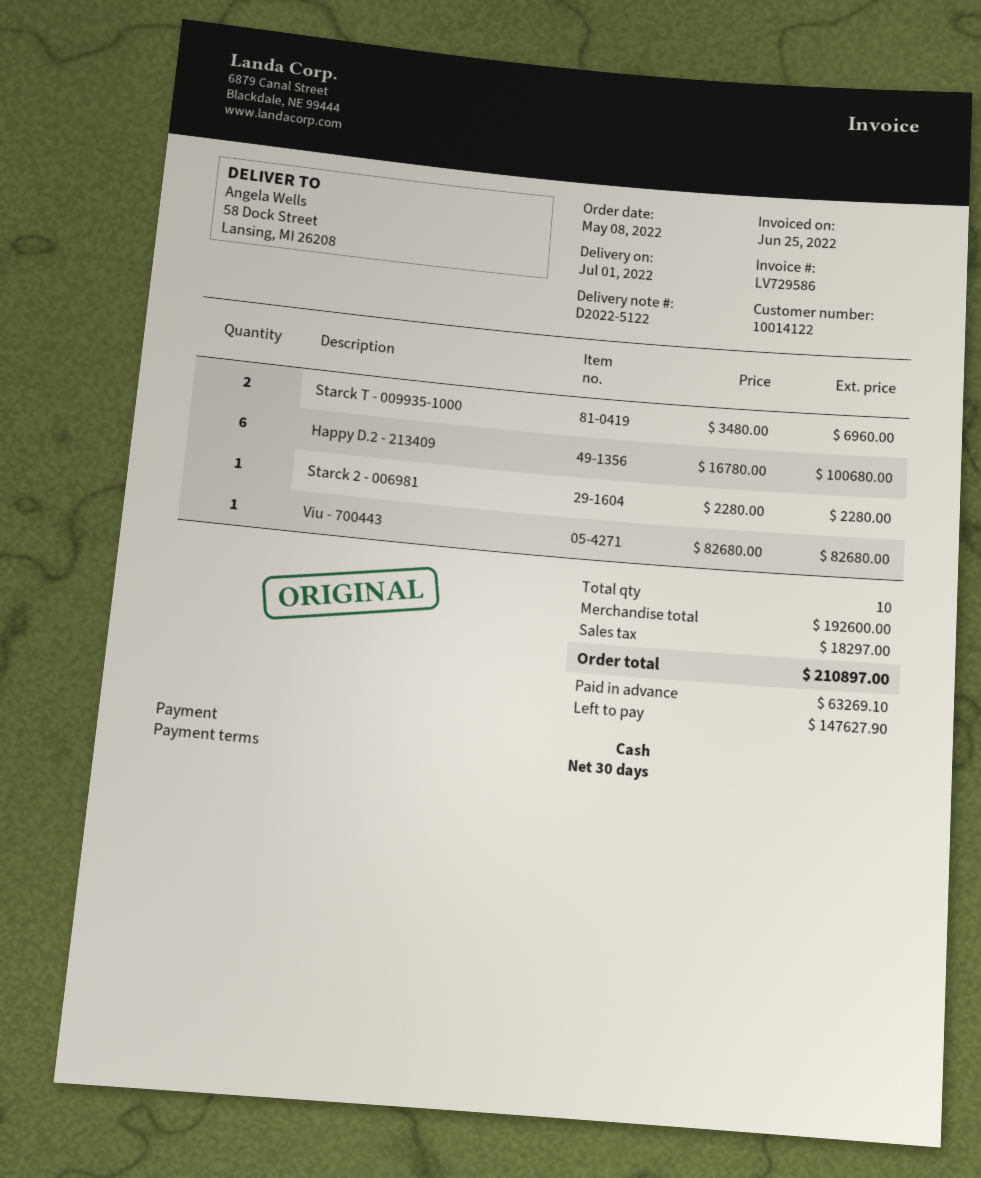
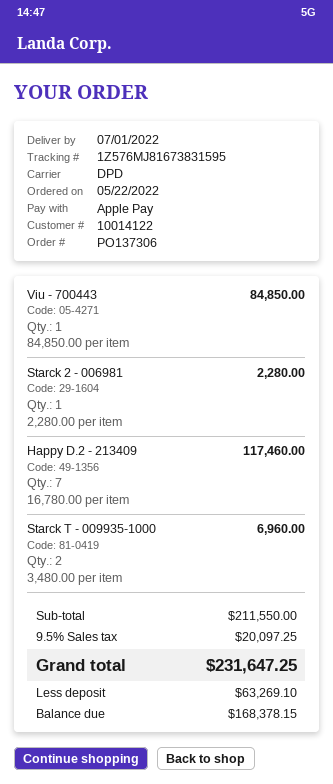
order date: 2022-05-08 -> 2022-05-22
payment method: cash -> Apple Pay
Happy D.2 - 213409: 6 x 16780.00 = 100680.00 -> 7 x 16780.00 = 117460.00
Viu - 700443: 1 x 82680.00 = 82680.00 -> 1 x 84850.00 = 84850.00
subtotal: 192600.00 -> 211550.00
tax: 18297.00 -> 20097.25
total: 210897.00 -> 231647.25
balance: 147627.90 -> 168378.15

